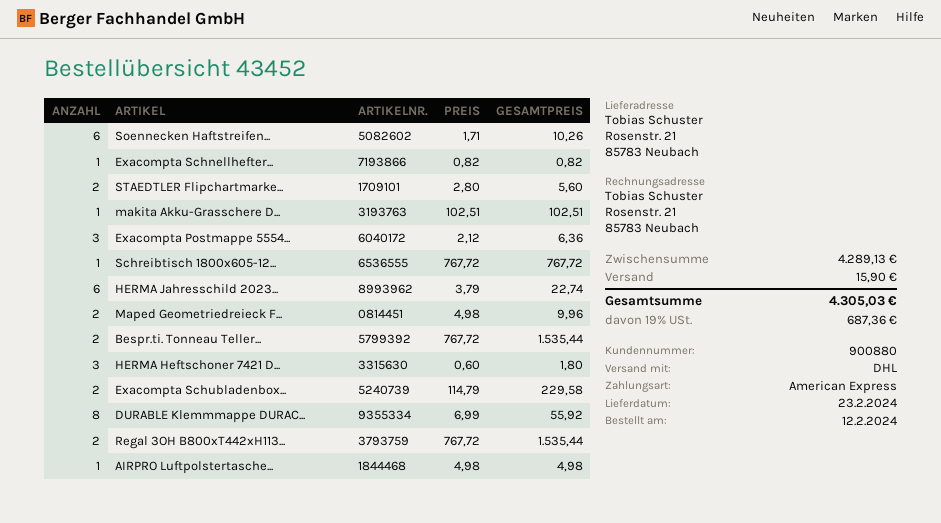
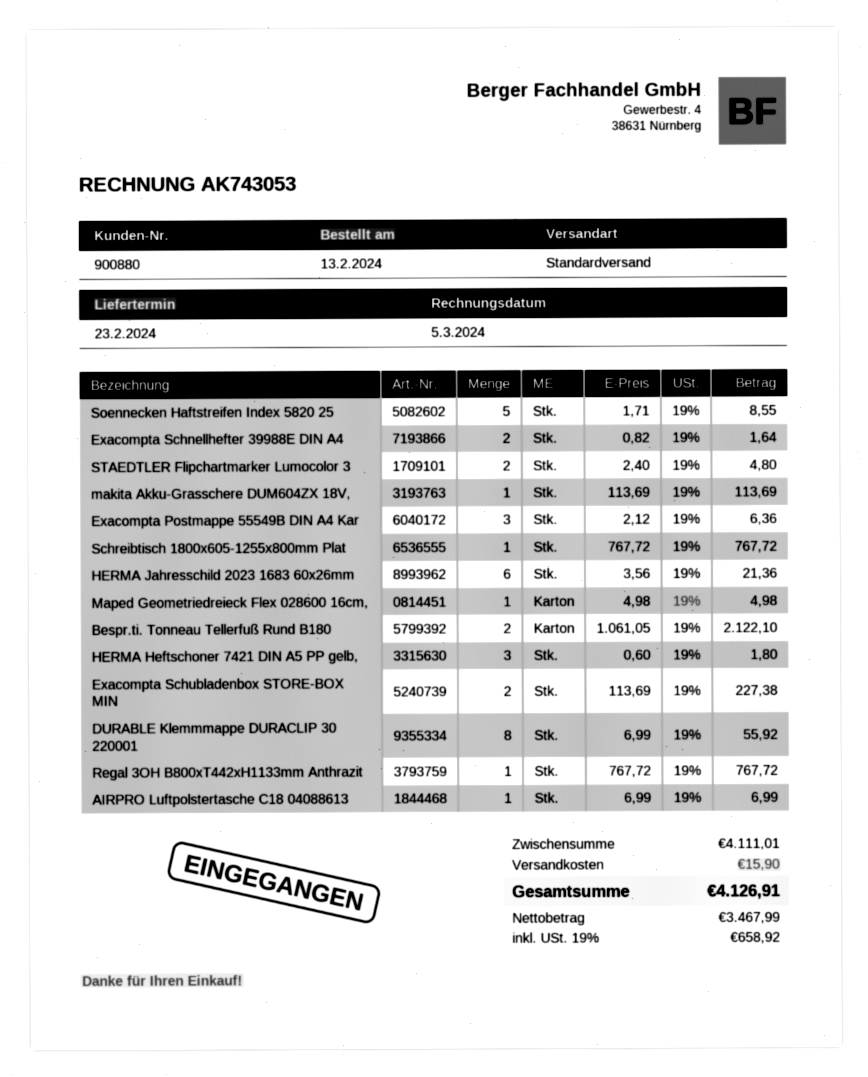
order date: 2024-02-12 -> 2024-02-13
shipping method: DHL -> standard
Soennecken Haftstreifen...: 6 x 1.71 = 10.26 -> 5 x 1.71 = 8.55
Exacompta Schnellhefter...: 1 x 0.82 = 0.82 -> 2 x 0.82 = 1.64
STAEDTLER Flipchartmarke...: 2 x 2.80 = 5.60 -> 2 x 2.40 = 4.80
makita Akku-Grasschere D...: 1 x 102.51 = 102.51 -> 1 x 113.69 = 113.69
HERMA Jahresschild 2023...: 6 x 3.79 = 22.74 -> 6 x 3.56 = 21.36
Maped Geometriedreieck F...: 2 x 4.98 = 9.96 -> 1 x 4.98 = 4.98
Bespr.ti. Tonneau Teller...: 2 x 767.72 = 1535.44 -> 2 x 1061.05 = 2122.10
Exacompta Schubladenbox...: 2 x 114.79 = 229.58 -> 2 x 113.69 = 227.38
Regal 3OH B800xT442xH113...: 2 x 767.72 = 1535.44 -> 1 x 767.72 = 767.72
AIRPRO Luftpolstertasche...: 1 x 4.98 = 4.98 -> 1 x 6.99 = 6.99
subtotal: 4289.13 -> 4111.01
tax: 19% = 687.36 -> 19% = 658.92
total: 4305.03 -> 4126.91

